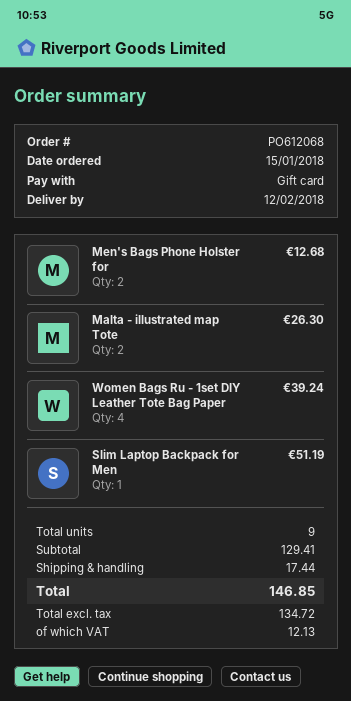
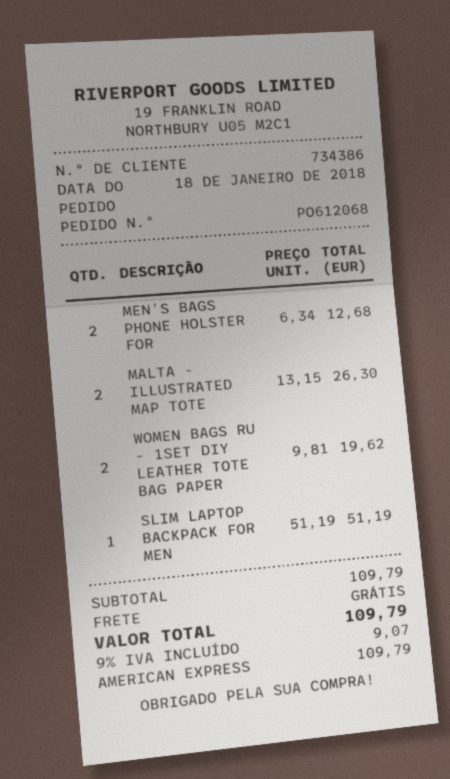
order date: 2018-01-15 -> 2018-01-18
payment method: gift card -> American Express
Women Bags Ru - 1set DIY Leather Tote Bag Paper: 4 for 39.24 -> 2 for 19.62
subtotal: 129.41 -> 109.79
shipping: 17.44 -> 0.00
tax: 12.13 -> 9.07
total: 146.85 -> 109.79

